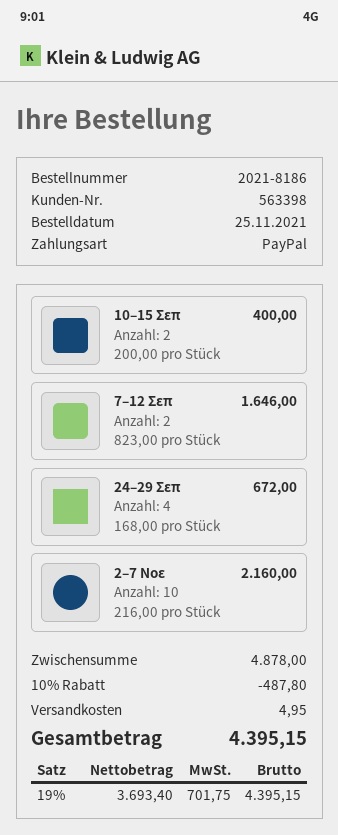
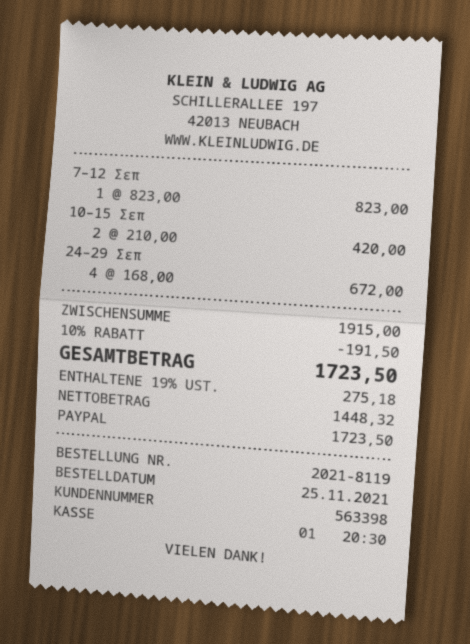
order number: 2021-8186 -> 2021-8119
10–15 Σεπ: 2 x 200.00 = 400.00 -> 2 x 210.00 = 420.00
7–12 Σεπ: 2 x 823.00 = 1646.00 -> 1 x 823.00 = 823.00
2–7 Νοε: 10 x 216.00 = 2160.00 -> none
subtotal: 4878.00 -> 1915.00
discount: 10% = 487.80 -> 10% = 191.50
shipping: 4.95 -> none
net: 3693.40 -> 1448.32
tax: 19% = 701.75 -> 19% = 275.18
total: 4395.15 -> 1723.50

